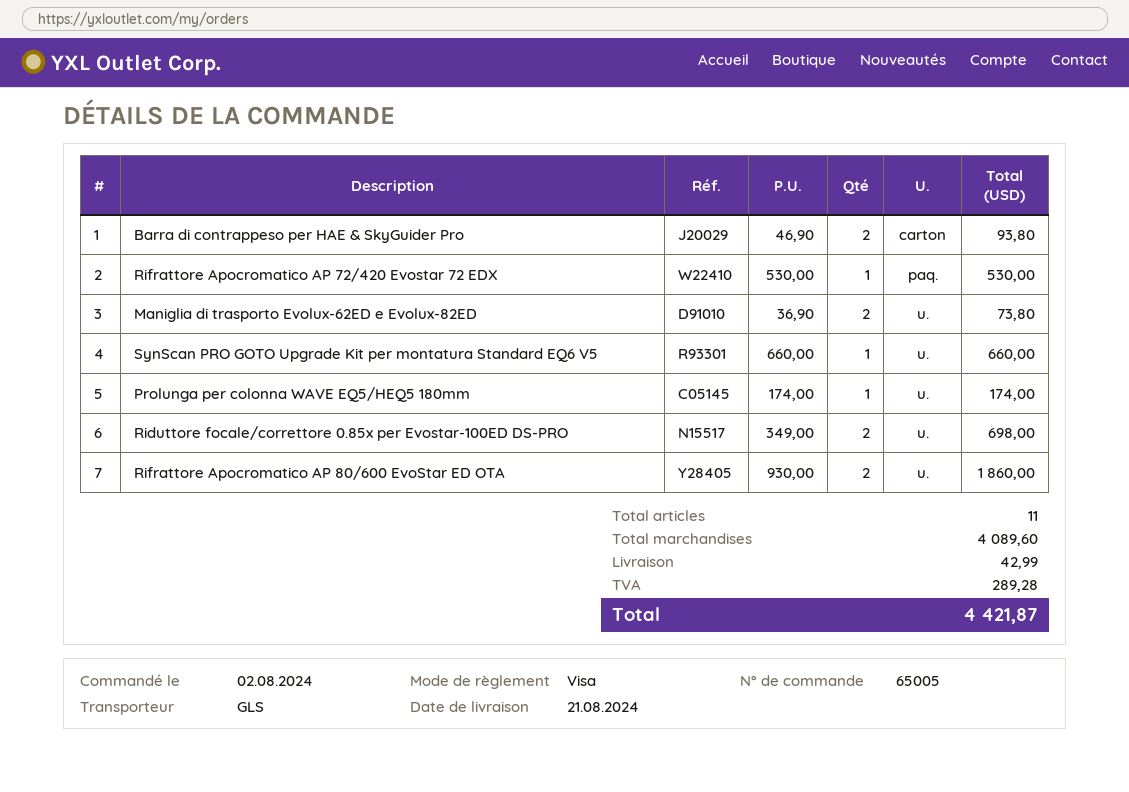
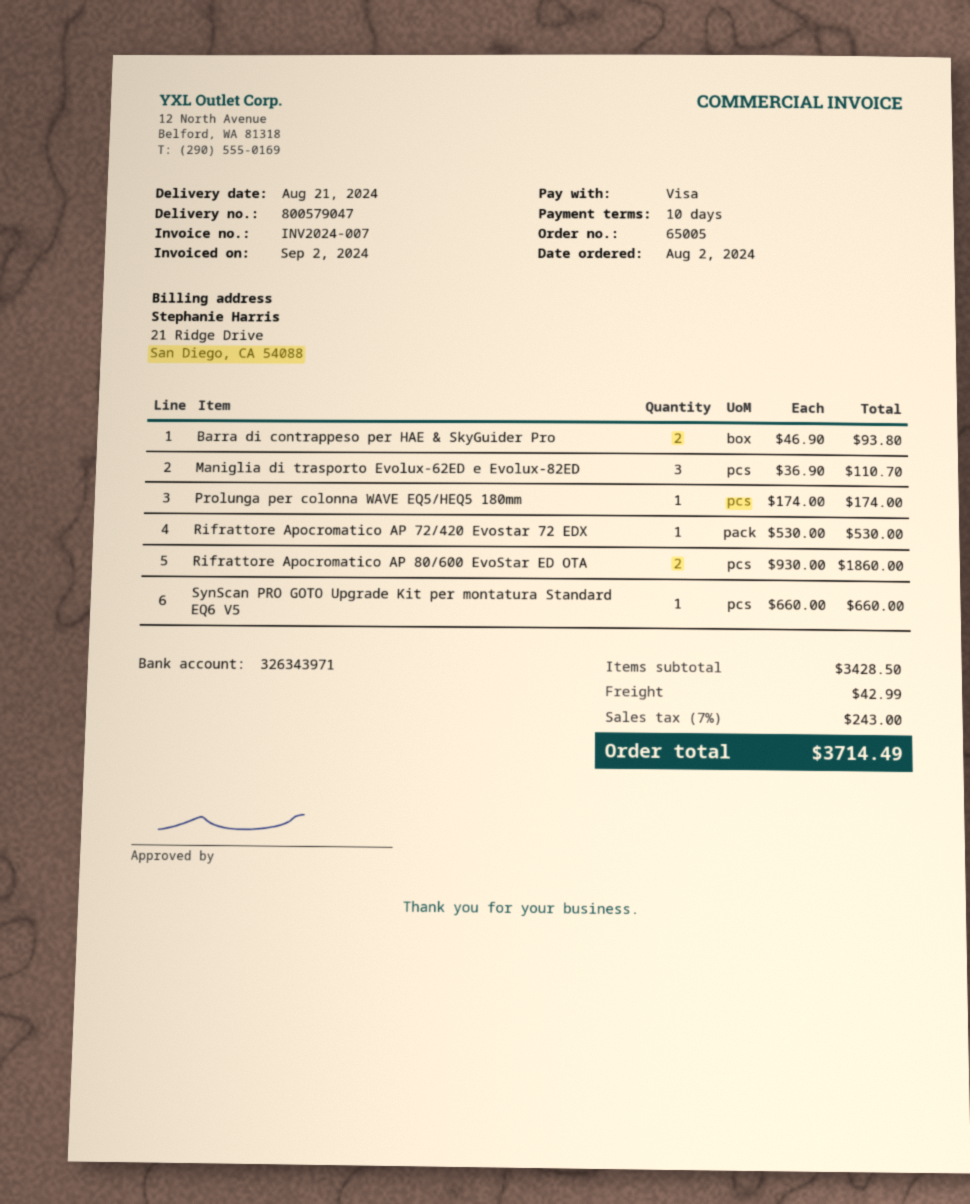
Maniglia di trasporto Evolux-62ED e Evolux-82ED: 2 x 36.90 = 73.80 -> 3 x 36.90 = 110.70
Riduttore focale/correttore 0.85x per Evostar-100ED DS-PRO: 2 x 349.00 = 698.00 -> none
subtotal: 4089.60 -> 3428.50
tax: 289.28 -> 243.00
total: 4421.87 -> 3714.49

